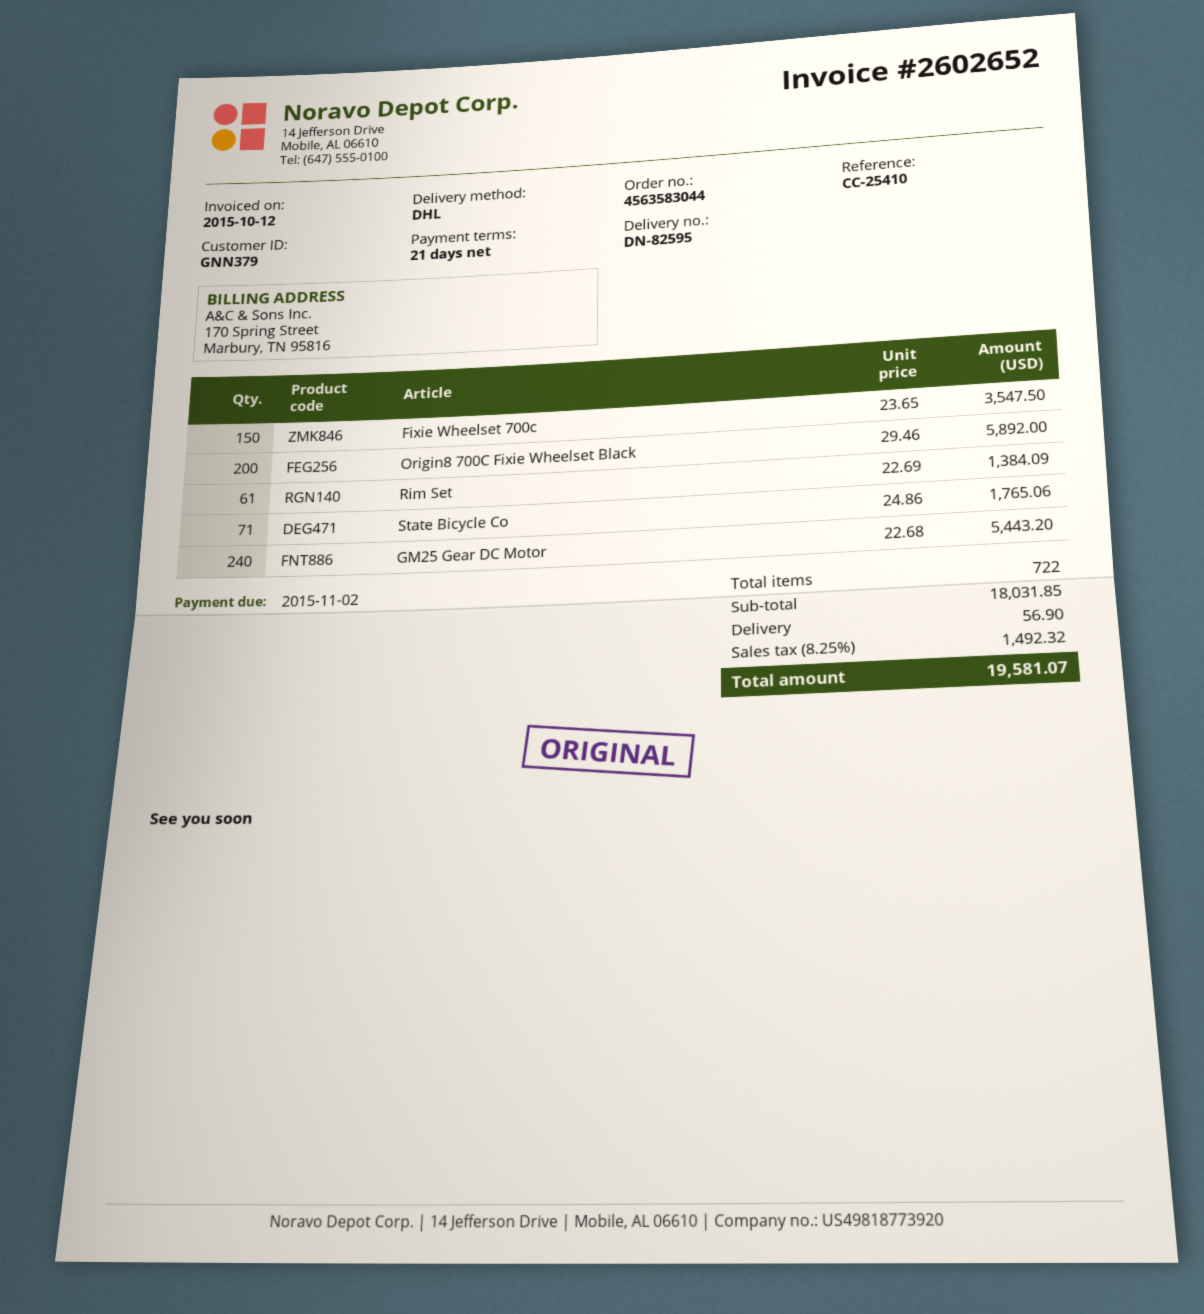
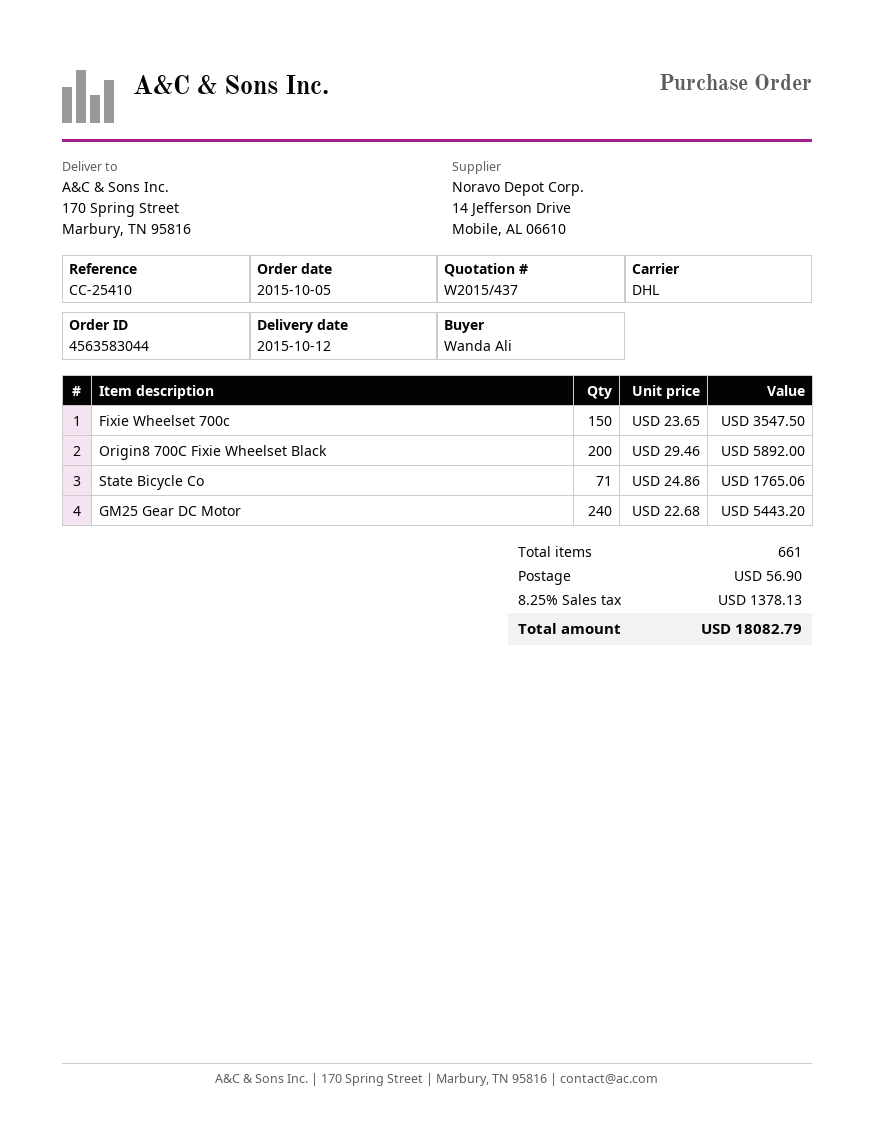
Rim Set: 61 x 22.69 = 1384.09 -> none
total quantity: 722 -> 661
tax: 8.25% = 1492.32 -> 8.25% = 1378.13
total: 19581.07 -> 18082.79

